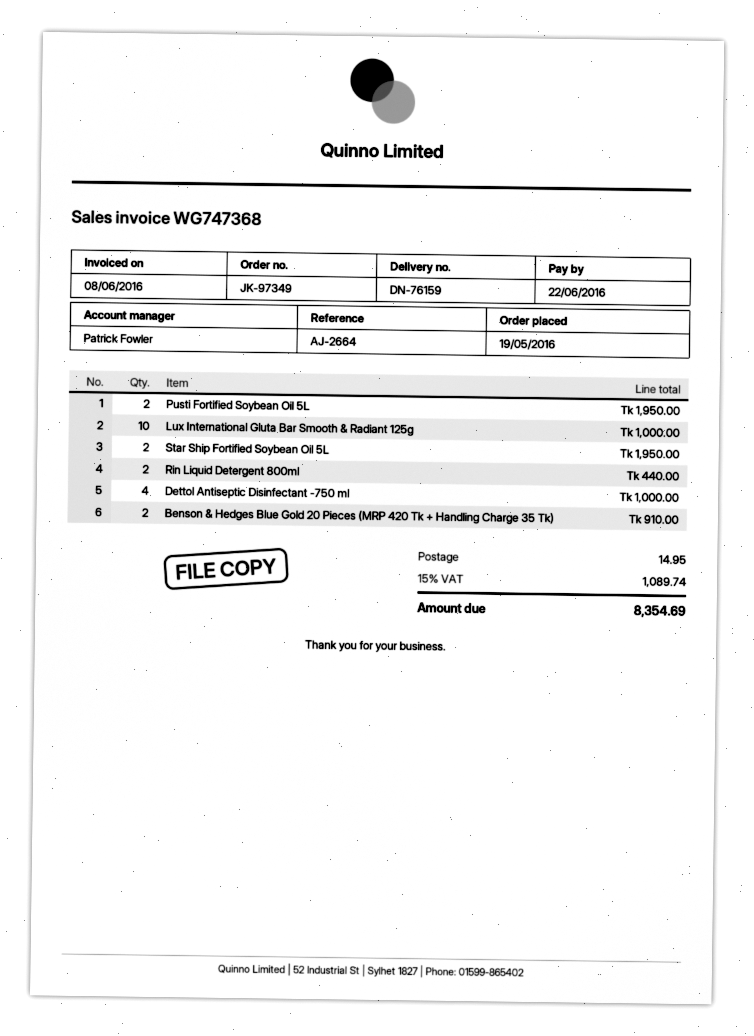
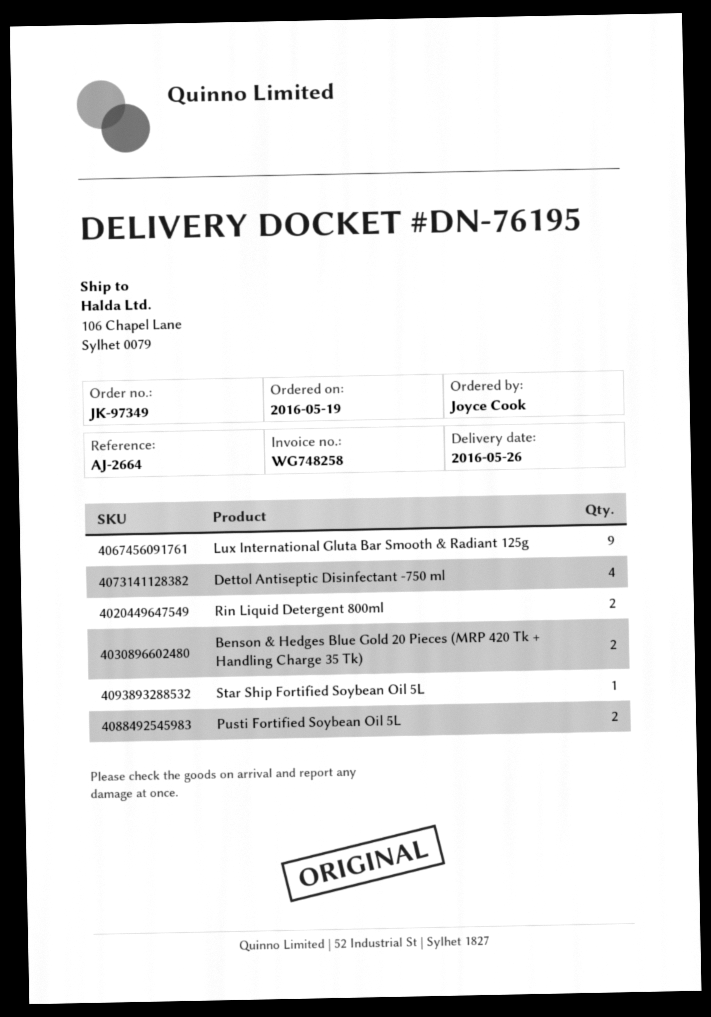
delivery note number: DN-76159 -> DN-76195
invoice number: WG747368 -> WG748258
Lux International Gluta Bar Smooth & Radiant 125g: 10 -> 9
Star Ship Fortified Soybean Oil 5L: 2 -> 1

